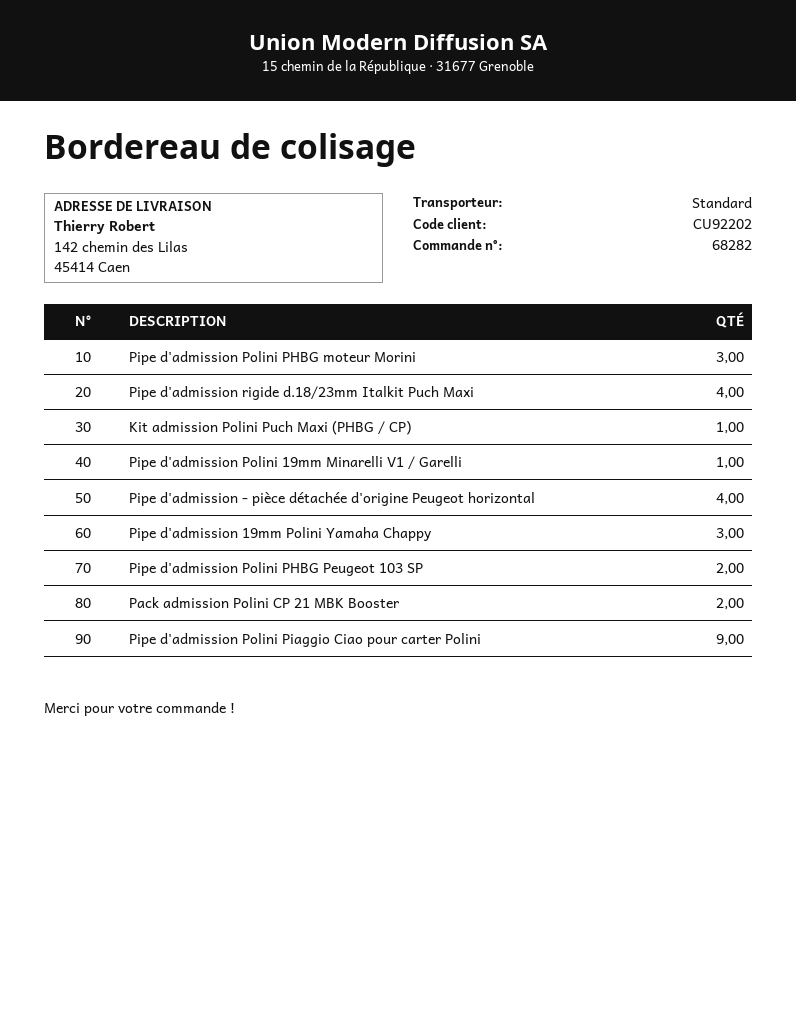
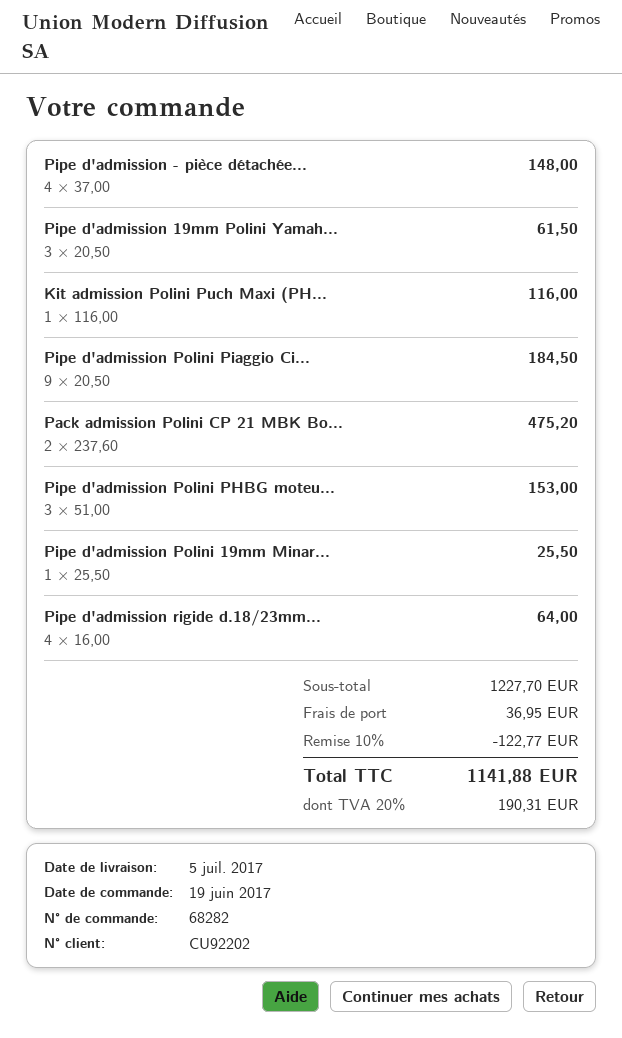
Pipe d'admission Polini PHBG Peugeot 103 SP: 2 -> none

